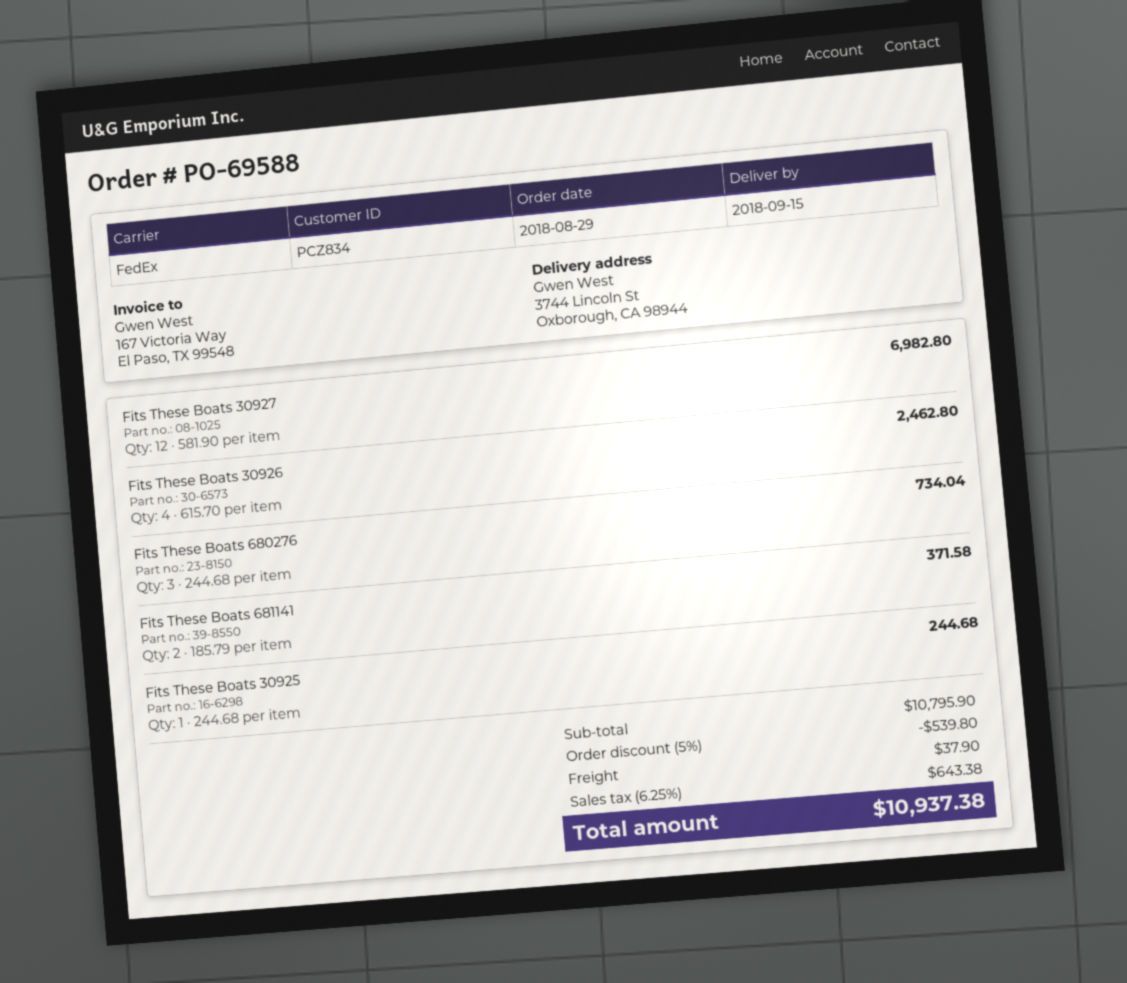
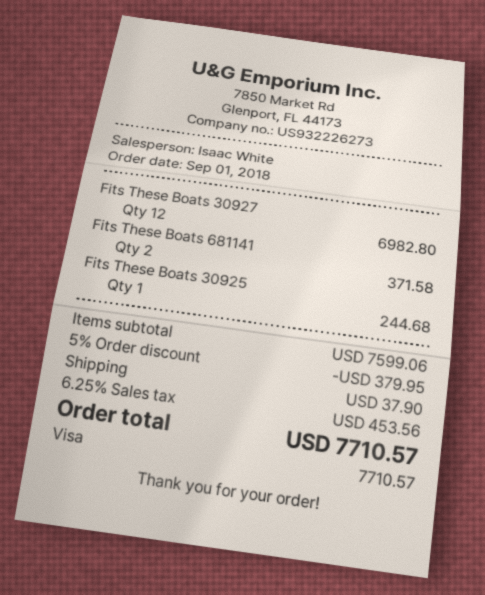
order date: 2018-08-29 -> 2018-09-01
Fits These Boats 30926: 4 for 2462.80 -> none
Fits These Boats 680276: 3 for 734.04 -> none
subtotal: 10795.90 -> 7599.06
discount: 5% = 539.80 -> 5% = 379.95
tax: 6.25% = 643.38 -> 6.25% = 453.56
total: 10937.38 -> 7710.57

